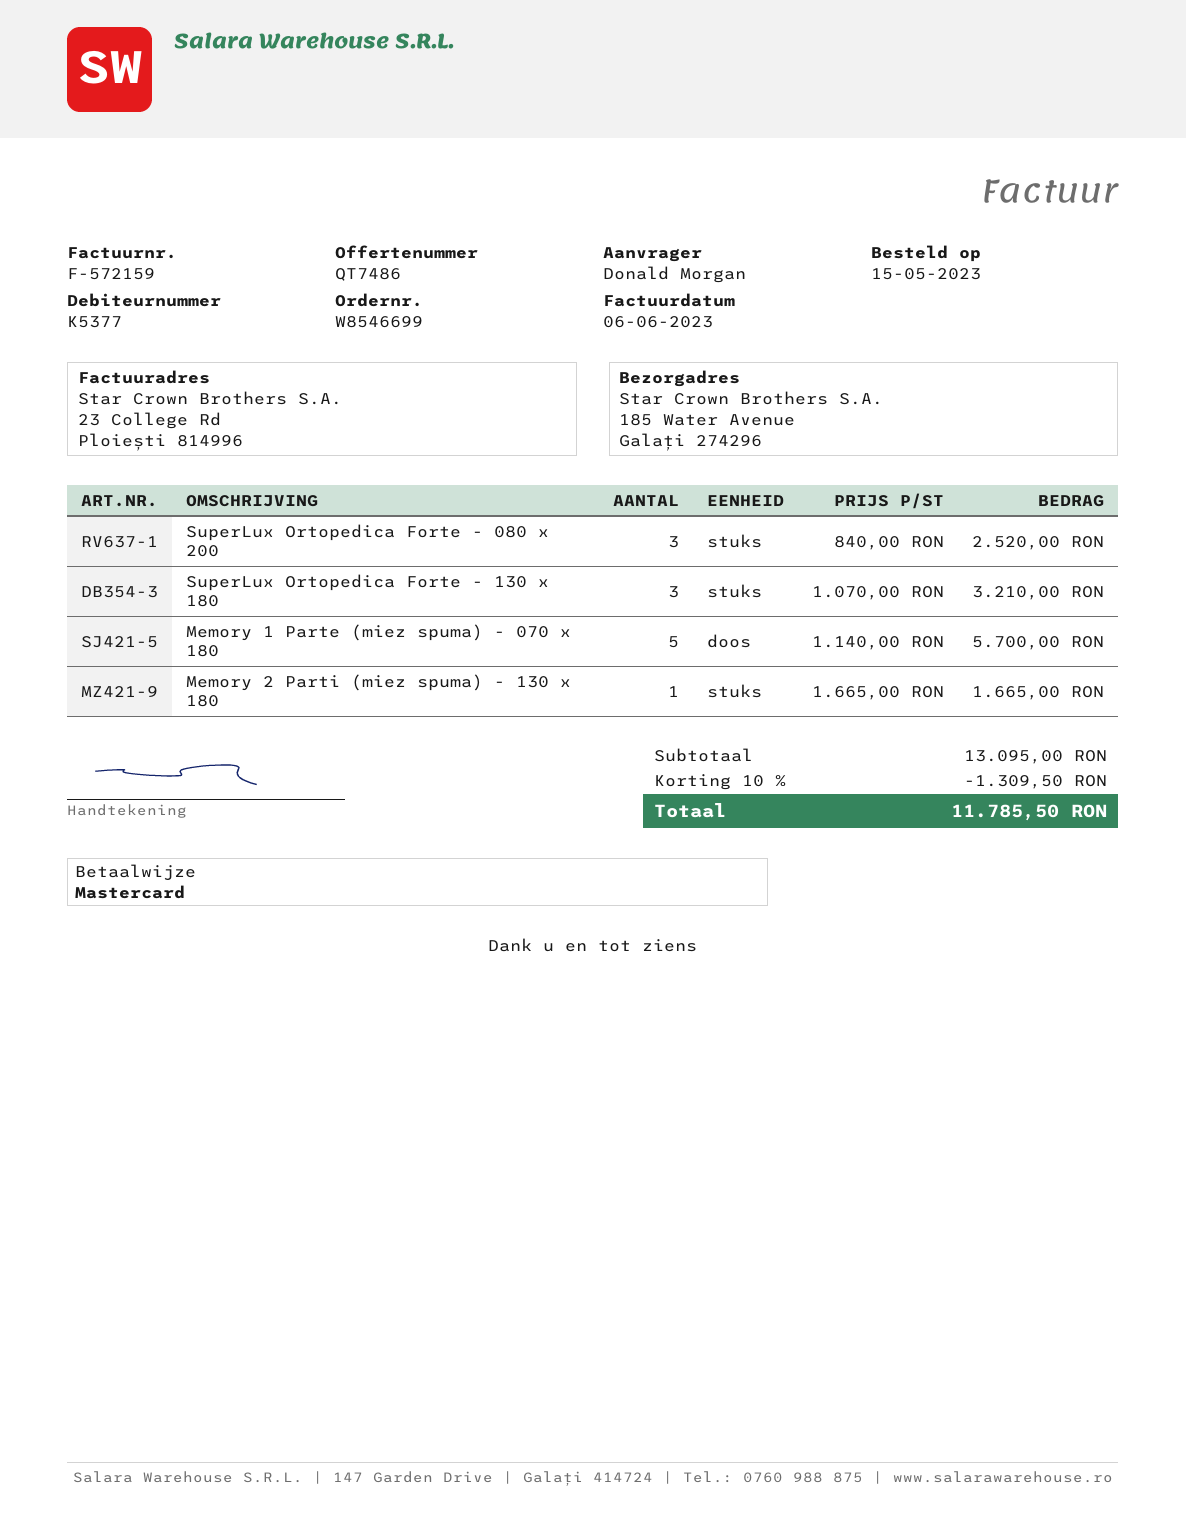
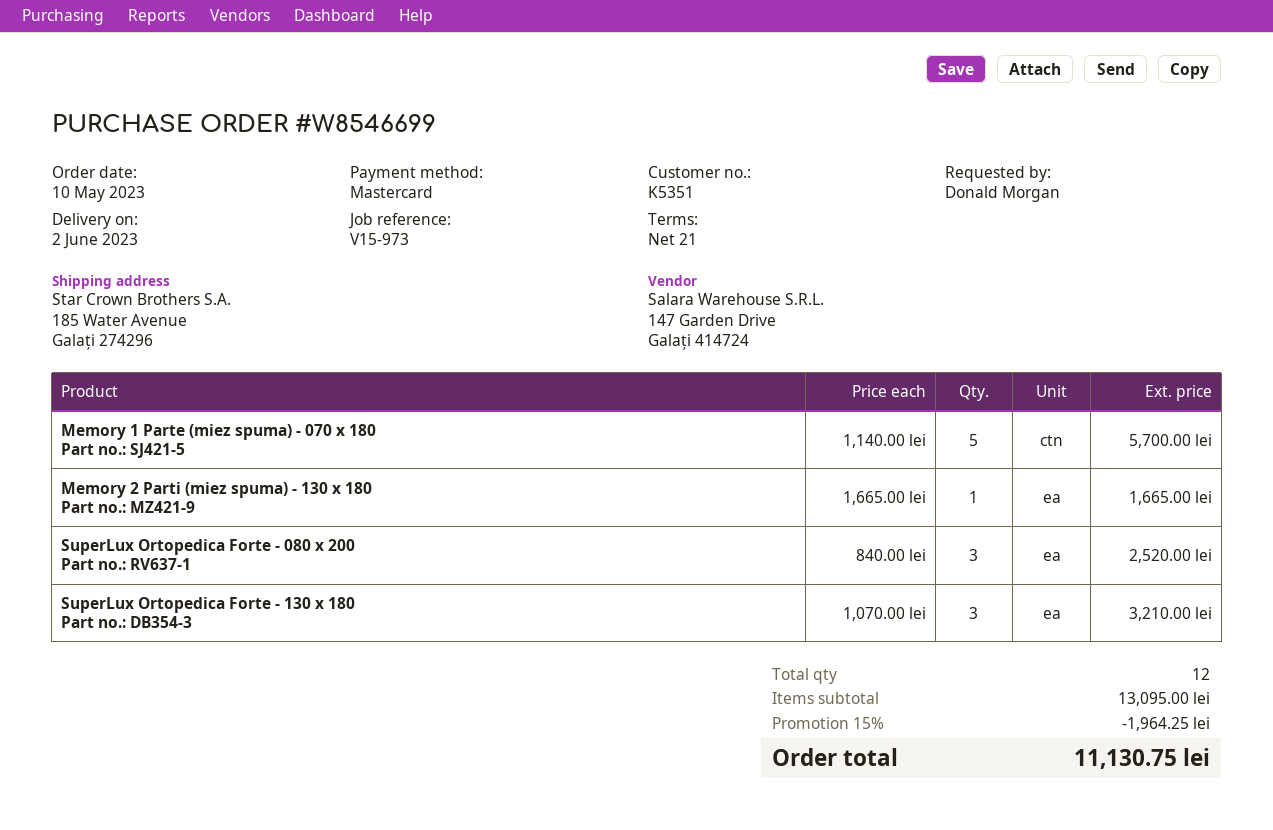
order date: 2023-05-15 -> 2023-05-10
customer number: K5377 -> K5351
discount: 10% = 1309.50 -> 15% = 1964.25
total: 11785.50 -> 11130.75

